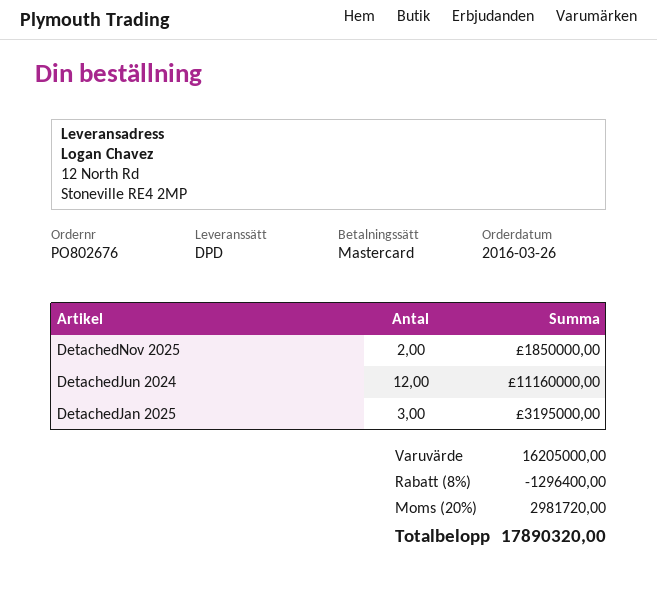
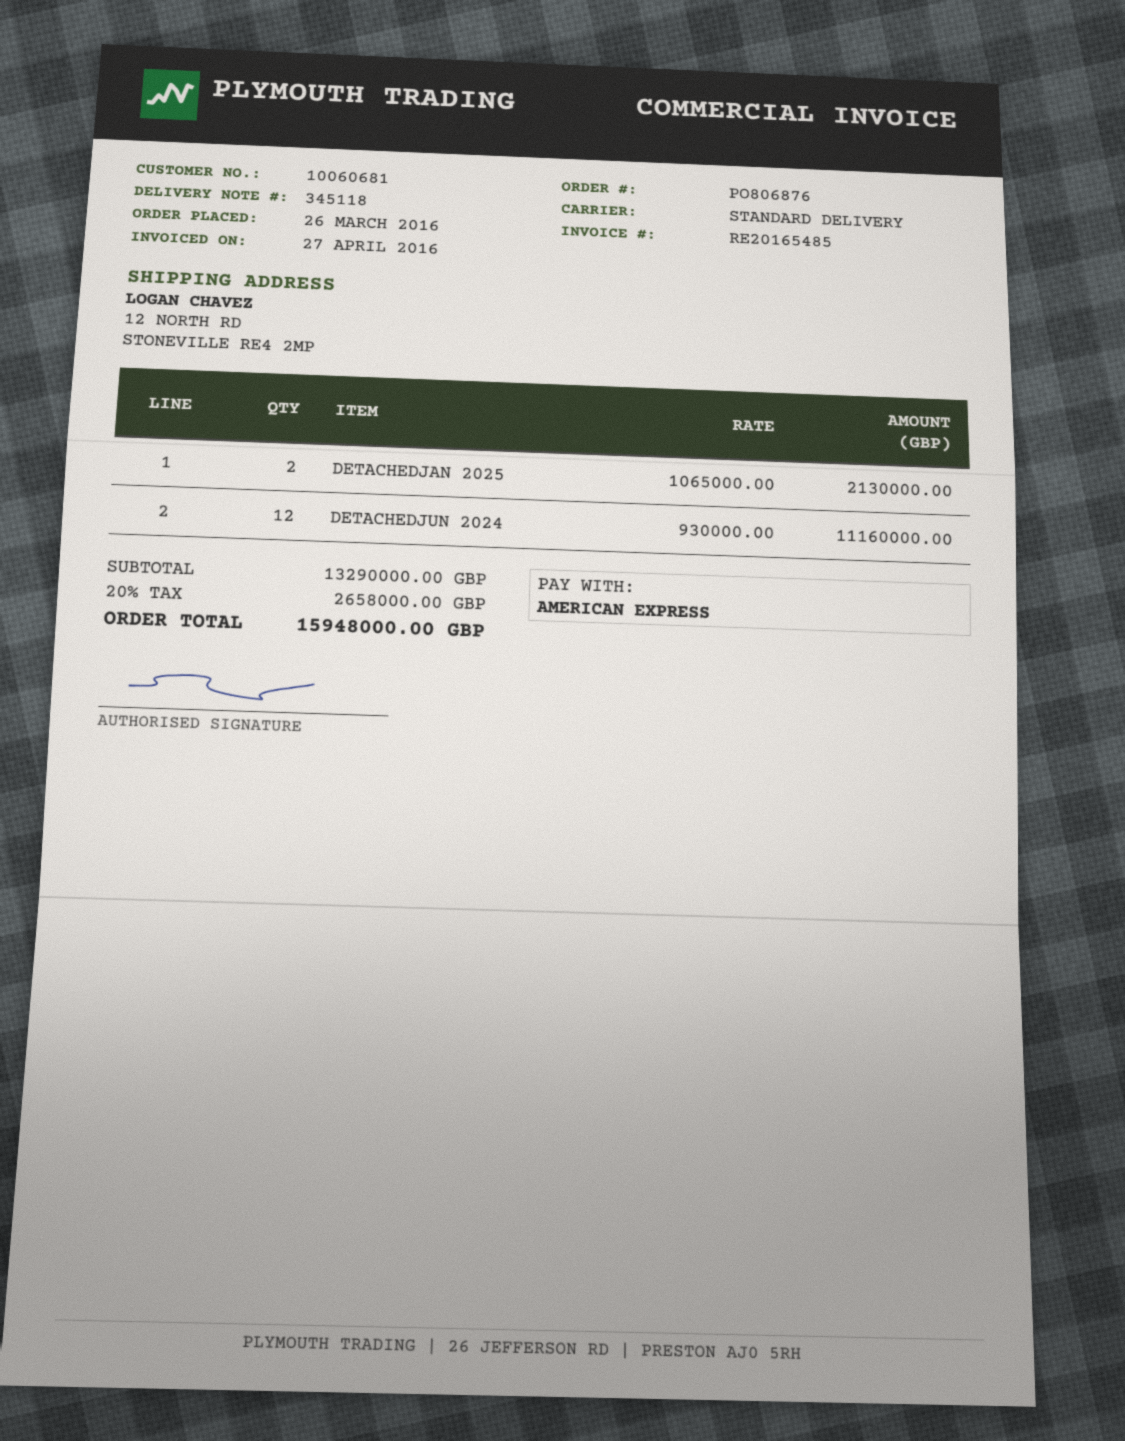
order number: PO802676 -> PO806876
payment method: Mastercard -> American Express
shipping method: DPD -> standard
DetachedNov 2025: 2 for 1850000.00 -> none
DetachedJan 2025: 3 for 3195000.00 -> 2 for 2130000.00
subtotal: 16205000.00 -> 13290000.00
discount: 8% = 1296400.00 -> none
tax: 20% = 2981720.00 -> 20% = 2658000.00
total: 17890320.00 -> 15948000.00

